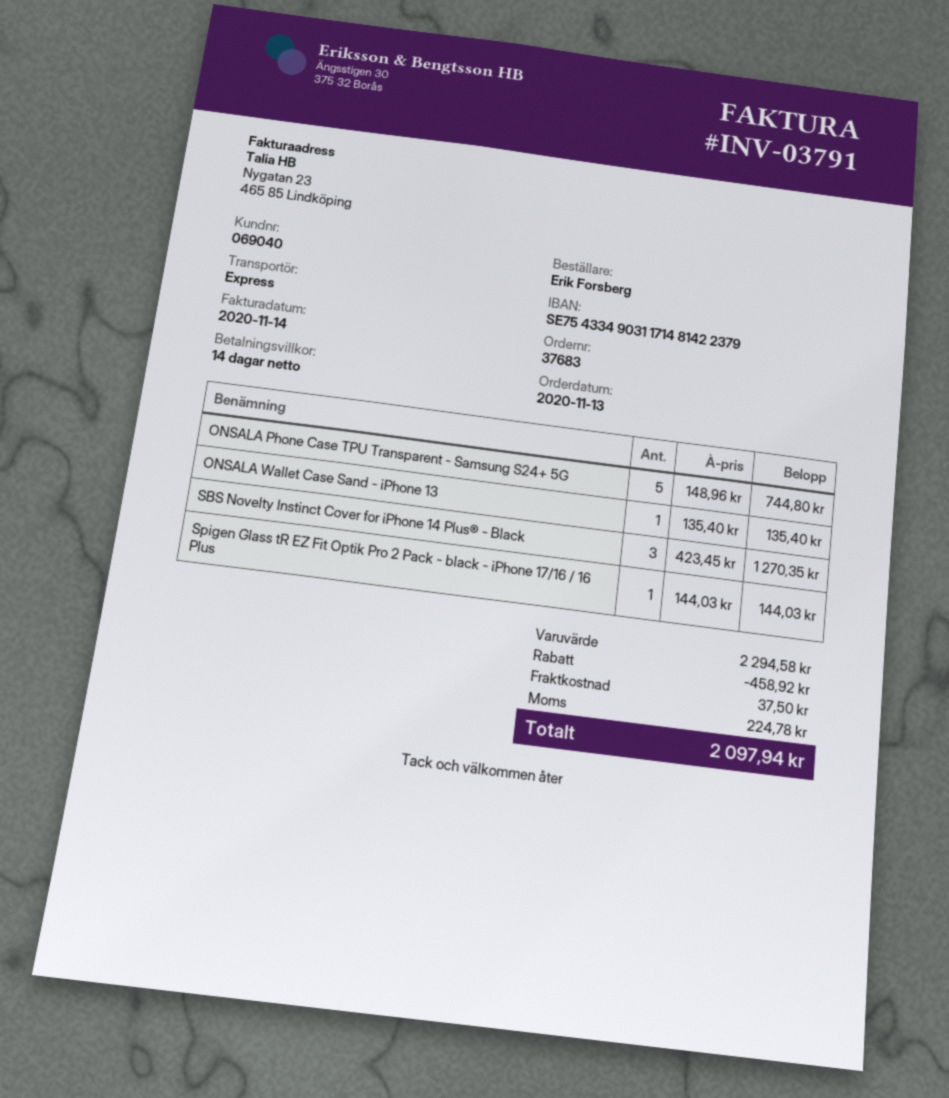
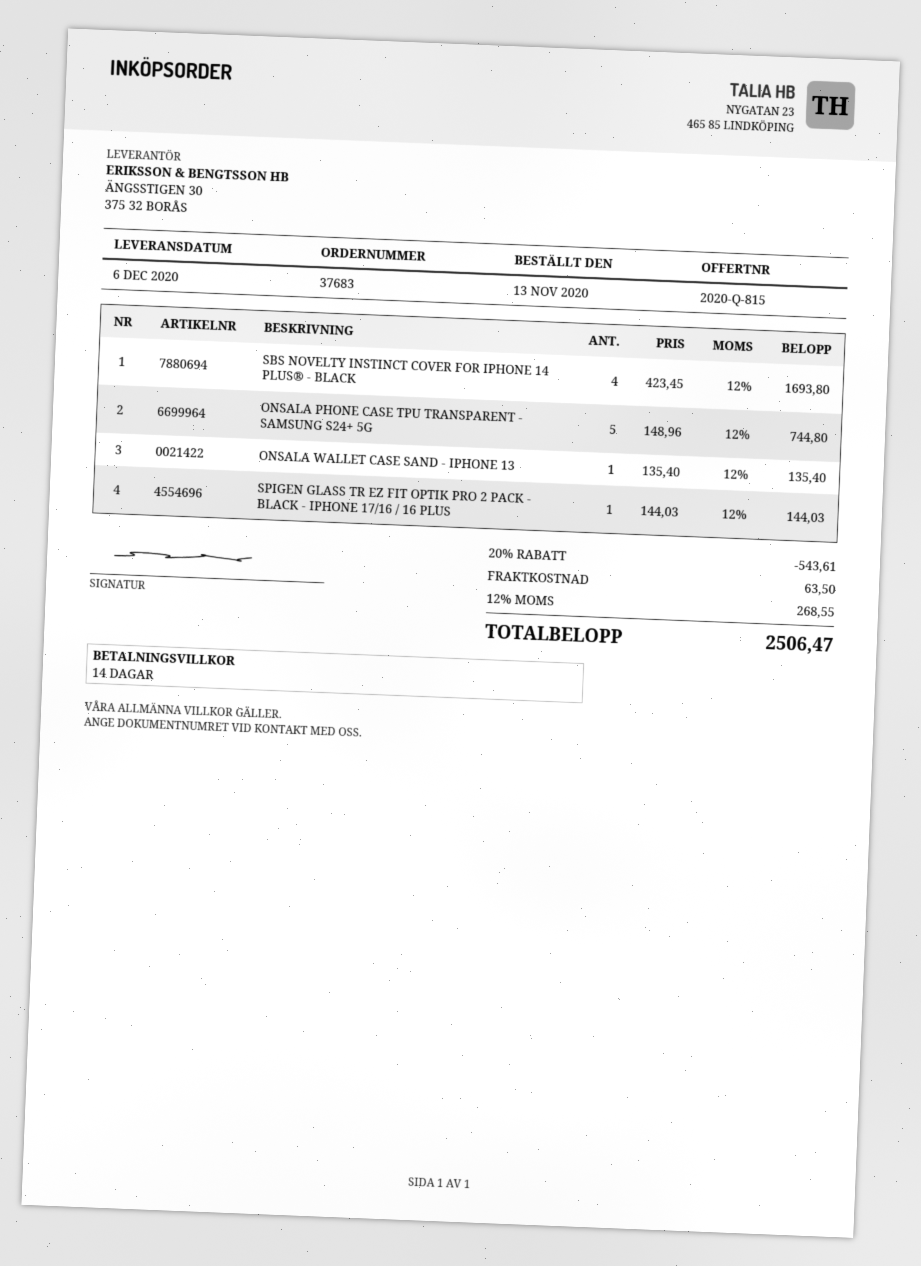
SBS Novelty Instinct Cover for iPhone 14 Plus® - Black: 3 x 423.45 = 1270.35 -> 4 x 423.45 = 1693.80
discount: 458.92 -> 543.61
shipping: 37.50 -> 63.50
tax: 224.78 -> 268.55
total: 2097.94 -> 2506.47

